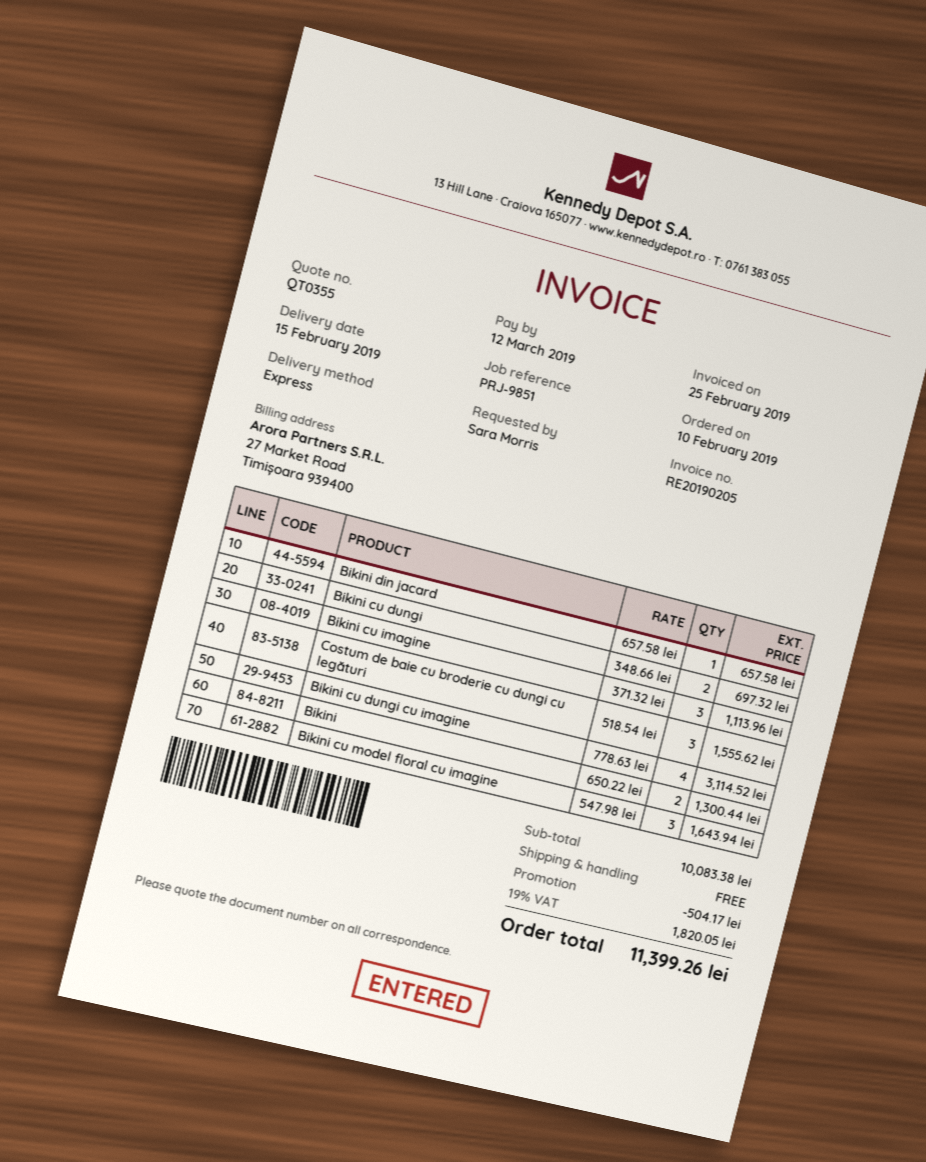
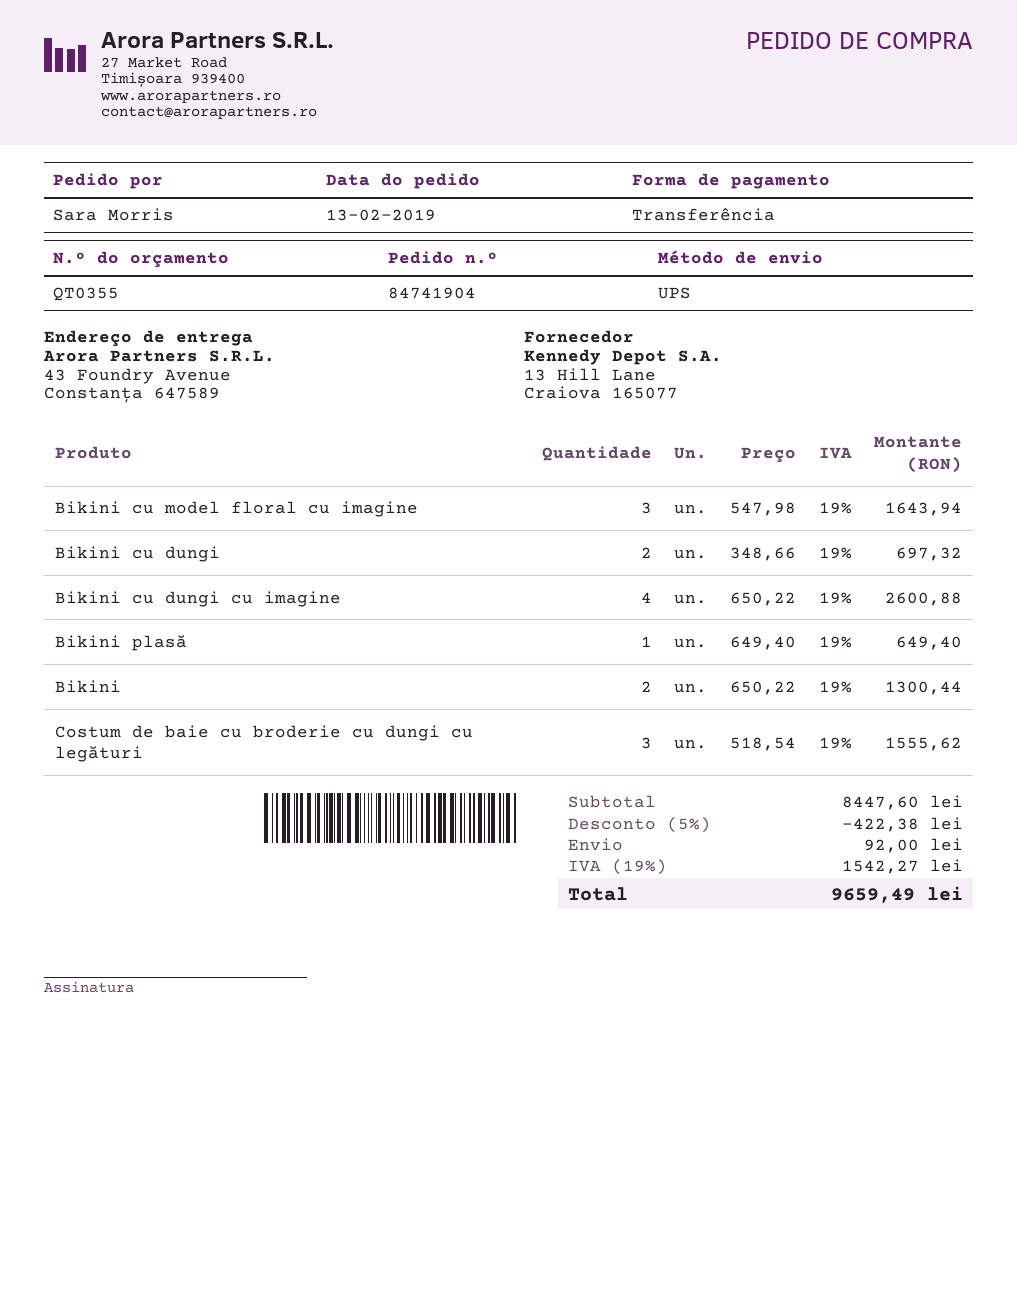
order date: 2019-02-10 -> 2019-02-13
shipping method: express -> UPS
Bikini din jacard: 1 x 657.58 = 657.58 -> none
Bikini cu imagine: 3 x 371.32 = 1113.96 -> none
Bikini cu dungi cu imagine: 4 x 778.63 = 3114.52 -> 4 x 650.22 = 2600.88
Bikini plasă: none -> 1 x 649.40 = 649.40
subtotal: 10083.38 -> 8447.60
discount: 504.17 -> 422.38
shipping: 0.00 -> 92.00
tax: 19% = 1820.05 -> 19% = 1542.27
total: 11399.26 -> 9659.49

